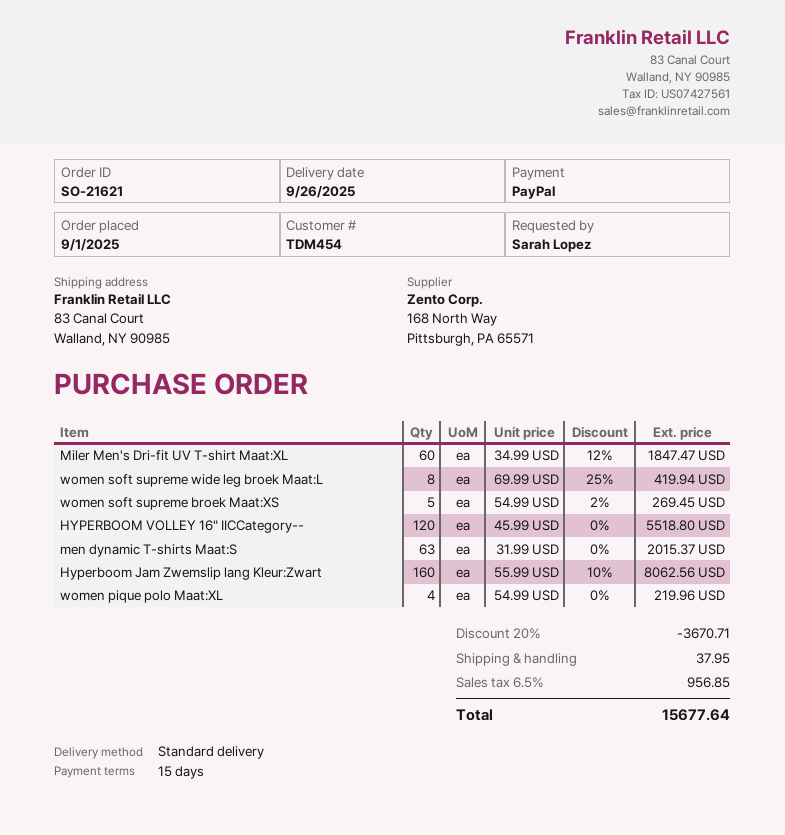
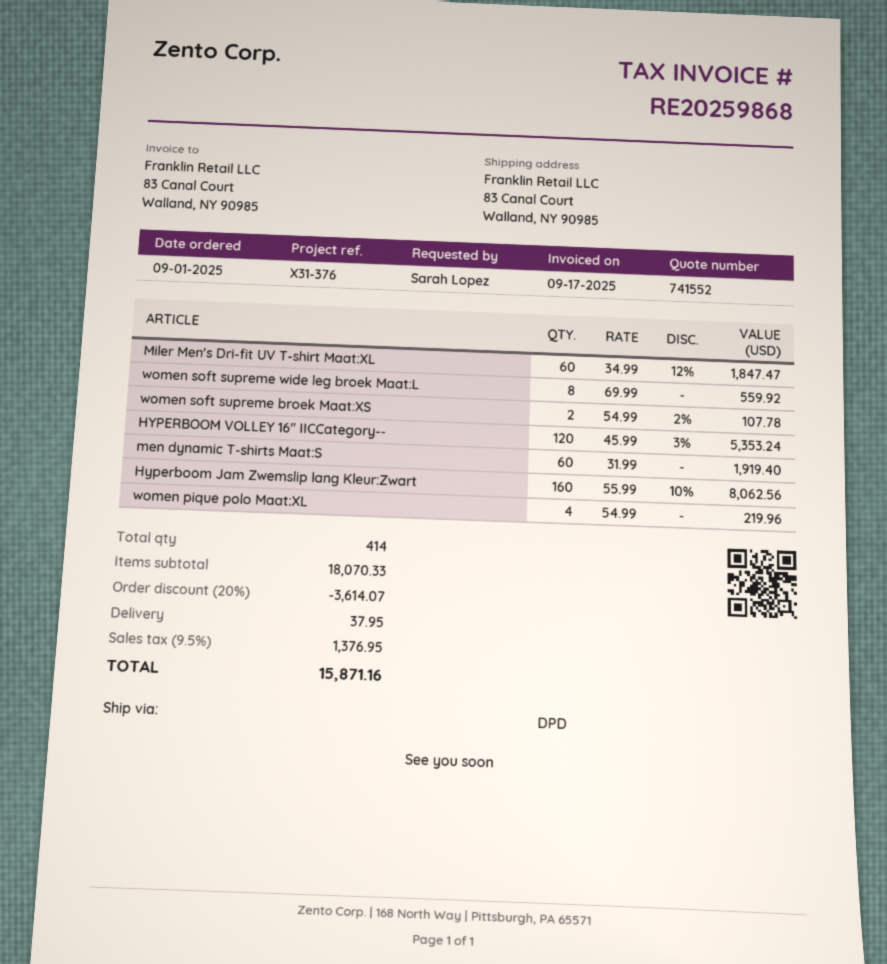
shipping method: standard -> DPD
women soft supreme wide leg broek Maat:L: 8 x 69.99 - 25% = 419.94 -> 8 x 69.99 = 559.92
women soft supreme broek Maat:XS: 5 x 54.99 - 2% = 269.45 -> 2 x 54.99 - 2% = 107.78
HYPERBOOM VOLLEY 16" IICCategory--: 120 x 45.99 = 5518.80 -> 120 x 45.99 - 3% = 5353.24
men dynamic T-shirts Maat:S: 63 x 31.99 = 2015.37 -> 60 x 31.99 = 1919.40
discount: 20% = 3670.71 -> 20% = 3614.07
tax: 6.5% = 956.85 -> 9.5% = 1376.95
total: 15677.64 -> 15871.16

